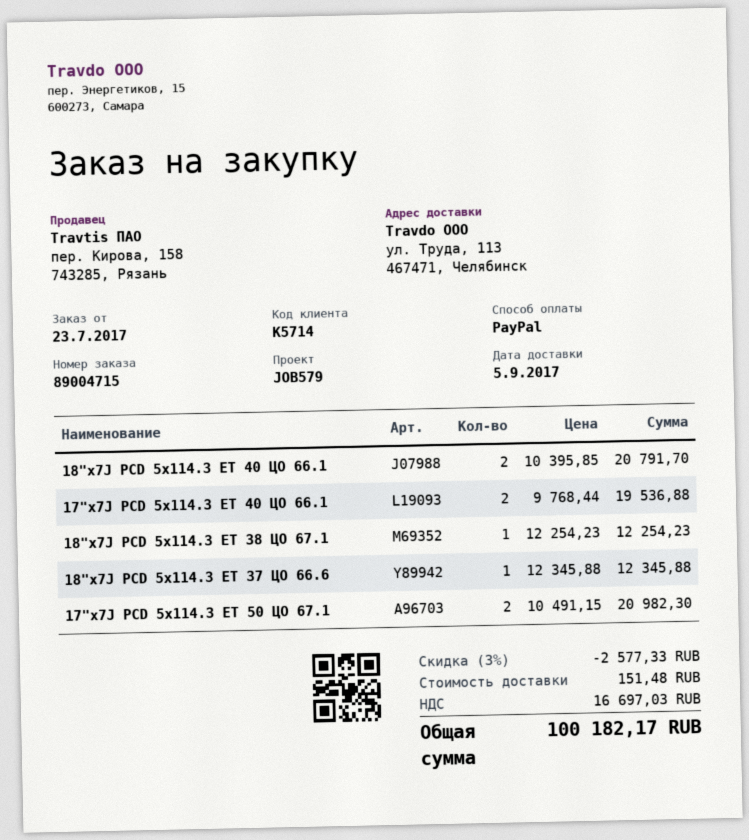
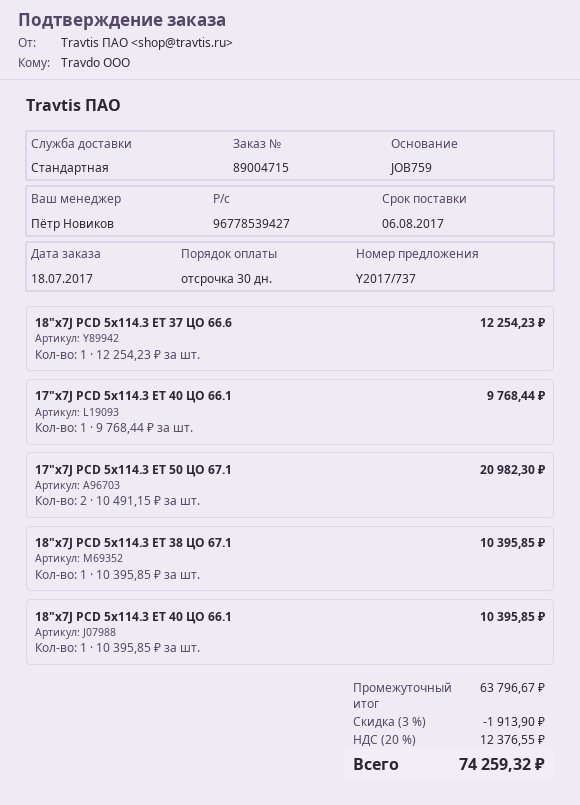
order date: 2017-07-23 -> 2017-07-18
delivery date: 2017-09-05 -> 2017-08-06
reference: JOB579 -> JOB759
18"x7J PCD 5x114.3 ЕТ 40 ЦО 66.1: 2 x 10395.85 = 20791.70 -> 1 x 10395.85 = 10395.85
17"x7J PCD 5x114.3 ЕТ 40 ЦО 66.1: 2 x 9768.44 = 19536.88 -> 1 x 9768.44 = 9768.44
18"x7J PCD 5x114.3 ЕТ 38 ЦО 67.1: 1 x 12254.23 = 12254.23 -> 1 x 10395.85 = 10395.85
18"x7J PCD 5x114.3 ЕТ 37 ЦО 66.6: 1 x 12345.88 = 12345.88 -> 1 x 12254.23 = 12254.23
discount: 3% = 2577.33 -> 3% = 1913.90
shipping: 151.48 -> none
tax: 16697.03 -> 12376.55
total: 100182.17 -> 74259.32

